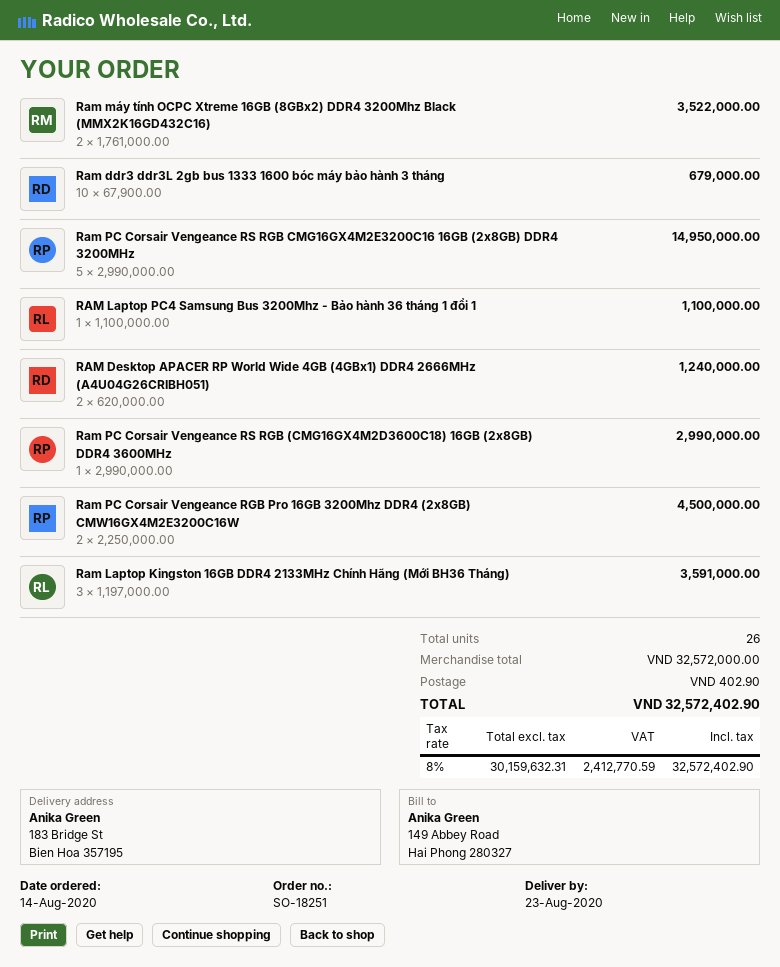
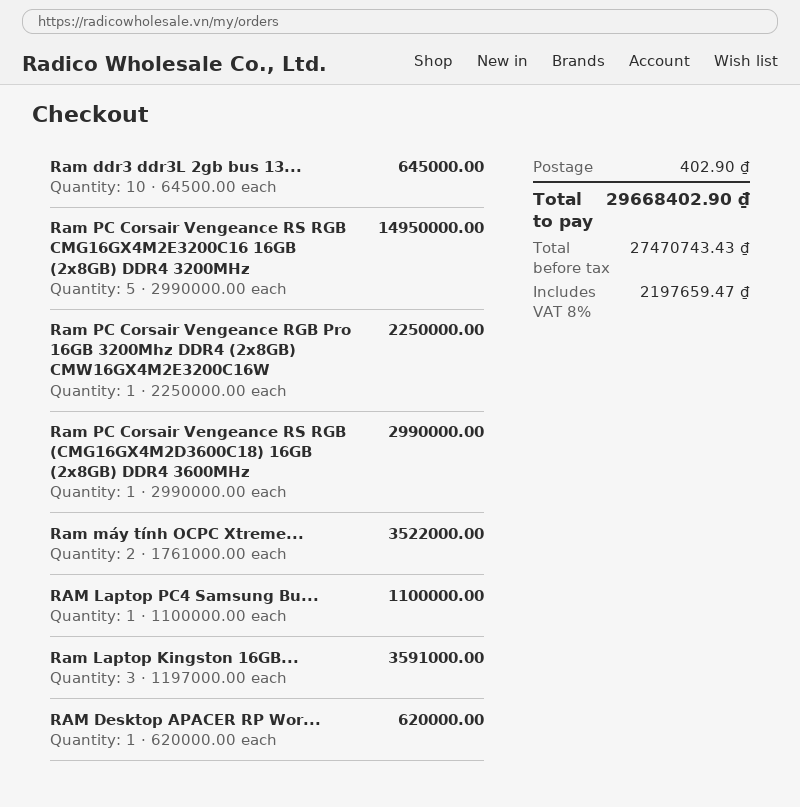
Ram ddr3 ddr3L 2gb bus 1333 1600 bóc máy bảo hành 3 tháng: 10 x 67900.00 = 679000.00 -> 10 x 64500.00 = 645000.00
RAM Desktop APACER RP World Wide 4GB (4GBx1) DDR4 2666MHz (A4U04G26CRIBH051): 2 x 620000.00 = 1240000.00 -> 1 x 620000.00 = 620000.00
Ram PC Corsair Vengeance RGB Pro 16GB 3200Mhz DDR4 (2x8GB) CMW16GX4M2E3200C16W: 2 x 2250000.00 = 4500000.00 -> 1 x 2250000.00 = 2250000.00
net: 30159632.31 -> 27470743.43
tax: 8% = 2412770.59 -> 8% = 2197659.47
total: 32572402.90 -> 29668402.90

